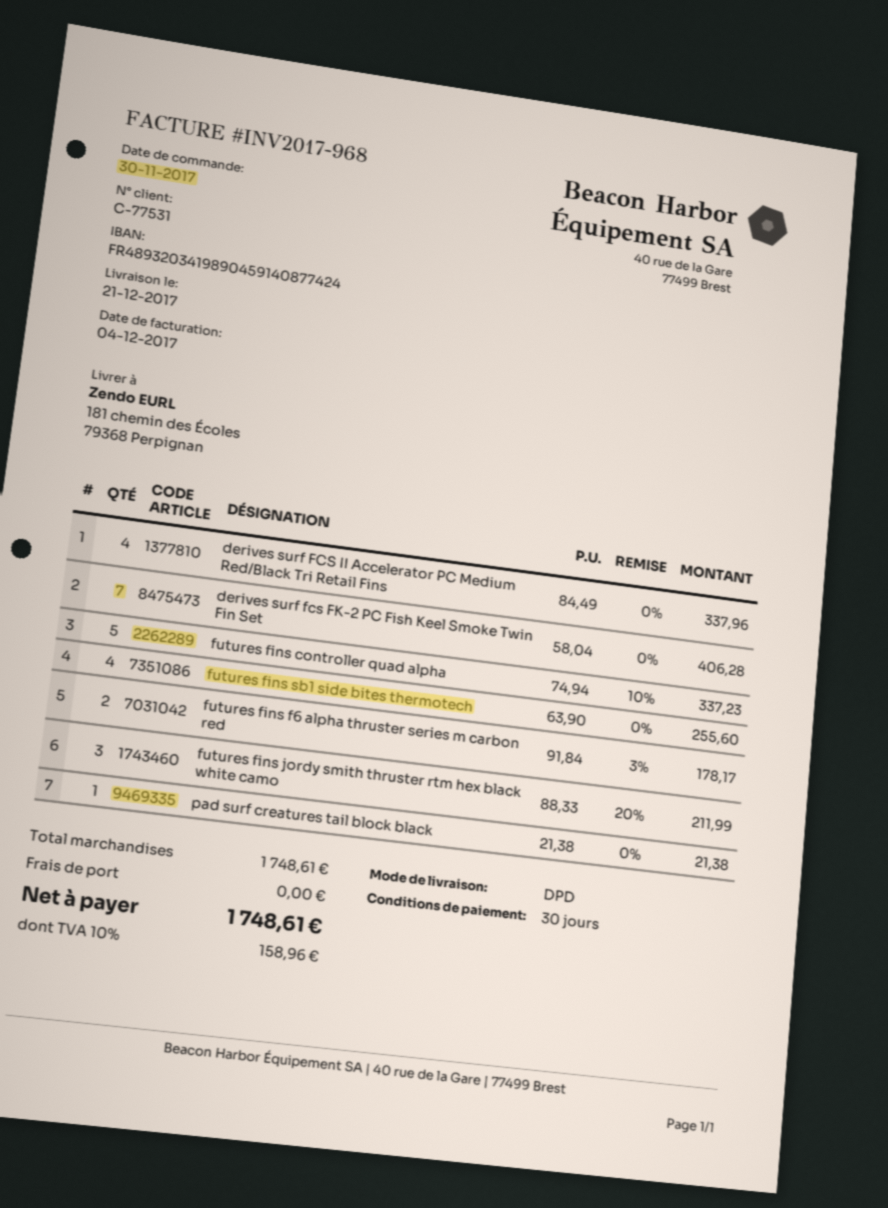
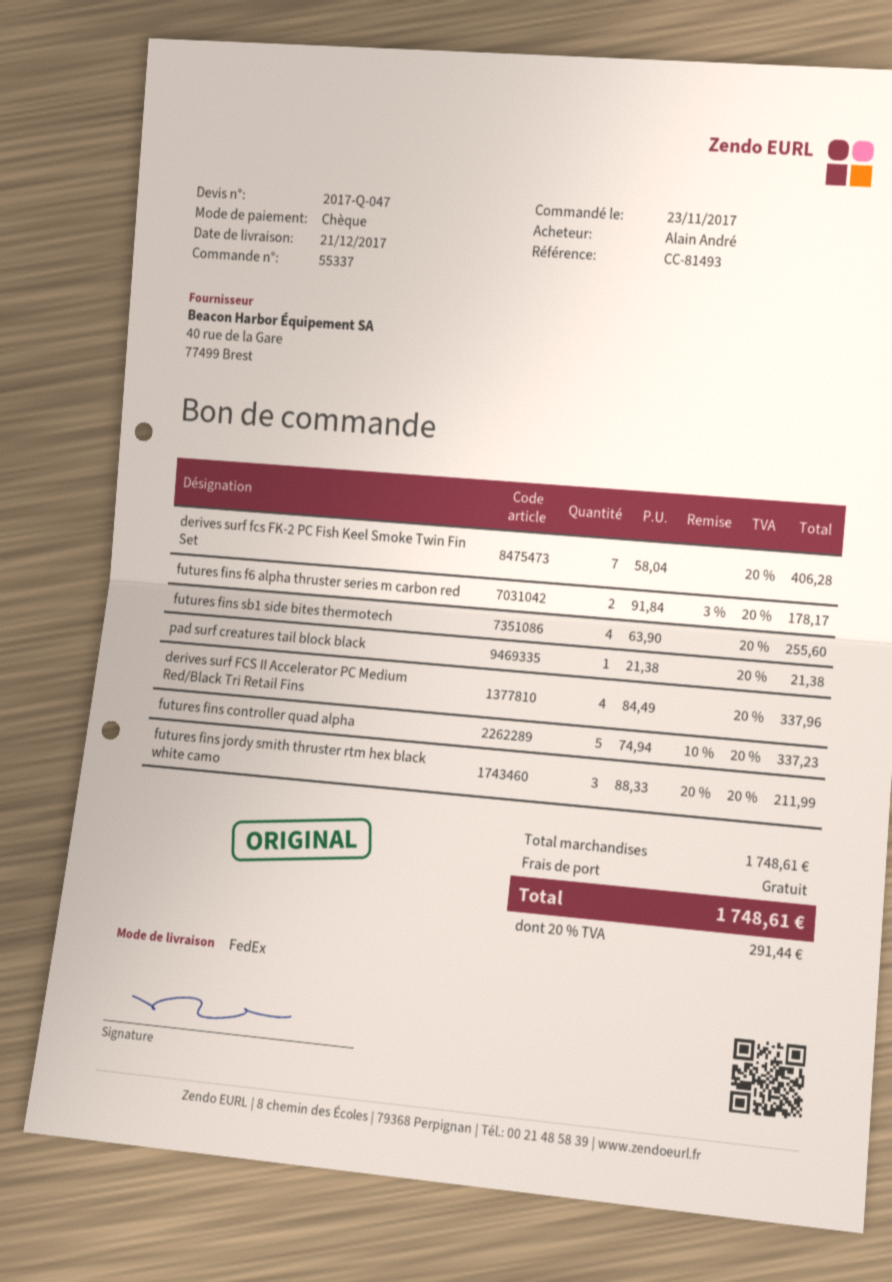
order date: 2017-11-30 -> 2017-11-23
shipping method: DPD -> FedEx
tax: 10% = 158.96 -> 20% = 291.44

